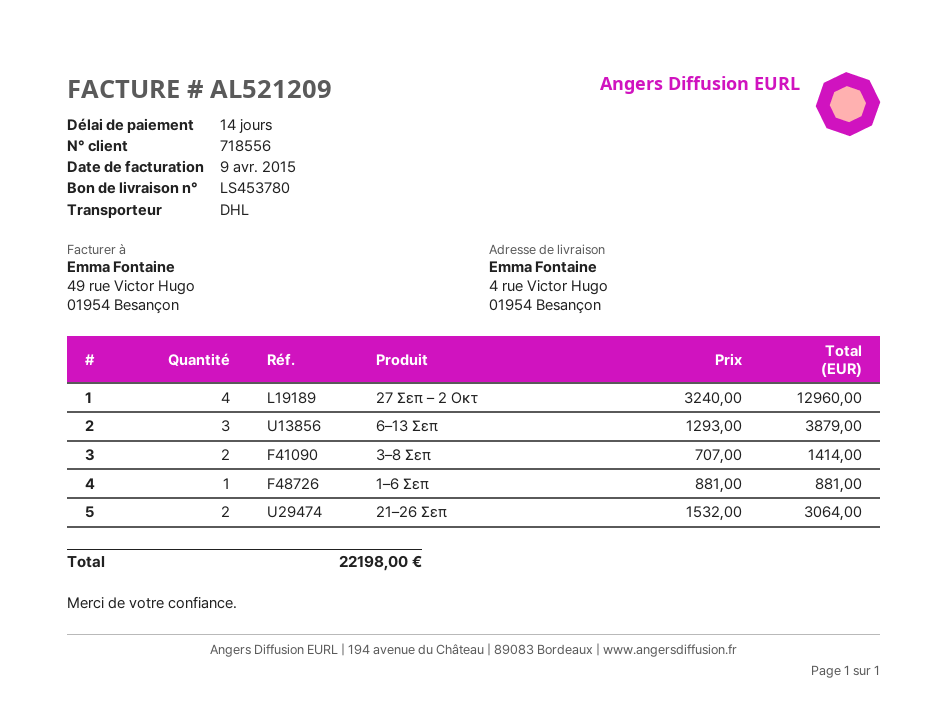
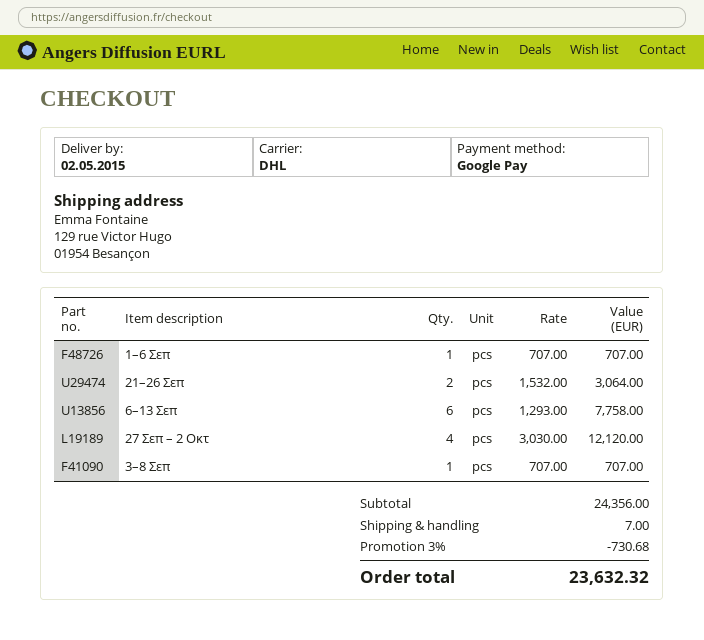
ship to: 4 rue Victor Hugo, 01954 Besançon -> 129 rue Victor Hugo, 01954 Besançon
27 Σεπ – 2 Οκτ: 4 x 3240.00 = 12960.00 -> 4 x 3030.00 = 12120.00
6–13 Σεπ: 3 x 1293.00 = 3879.00 -> 6 x 1293.00 = 7758.00
3–8 Σεπ: 2 x 707.00 = 1414.00 -> 1 x 707.00 = 707.00
1–6 Σεπ: 1 x 881.00 = 881.00 -> 1 x 707.00 = 707.00
discount: none -> 3% = 730.68
shipping: none -> 7.00
total: 22198.00 -> 23632.32

